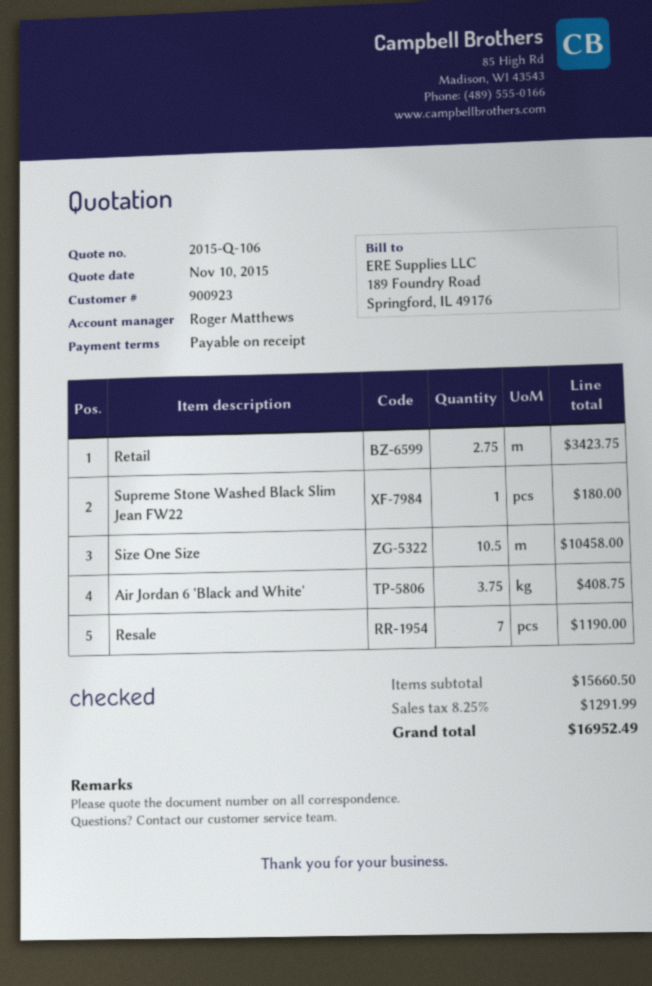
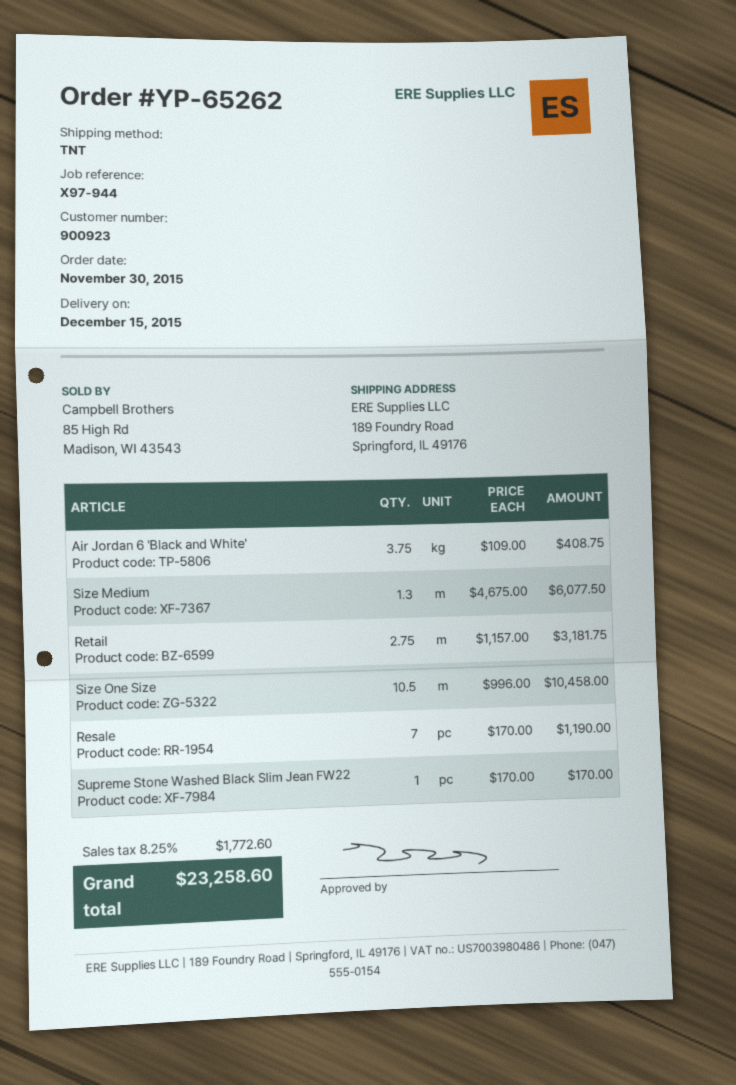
Retail: 2.75 for 3423.75 -> 2.75 for 3181.75
Supreme Stone Washed Black Slim Jean FW22: 1 for 180.00 -> 1 for 170.00
Size Medium: none -> 1.3 for 6077.50
tax: 8.25% = 1291.99 -> 8.25% = 1772.60
total: 16952.49 -> 23258.60

